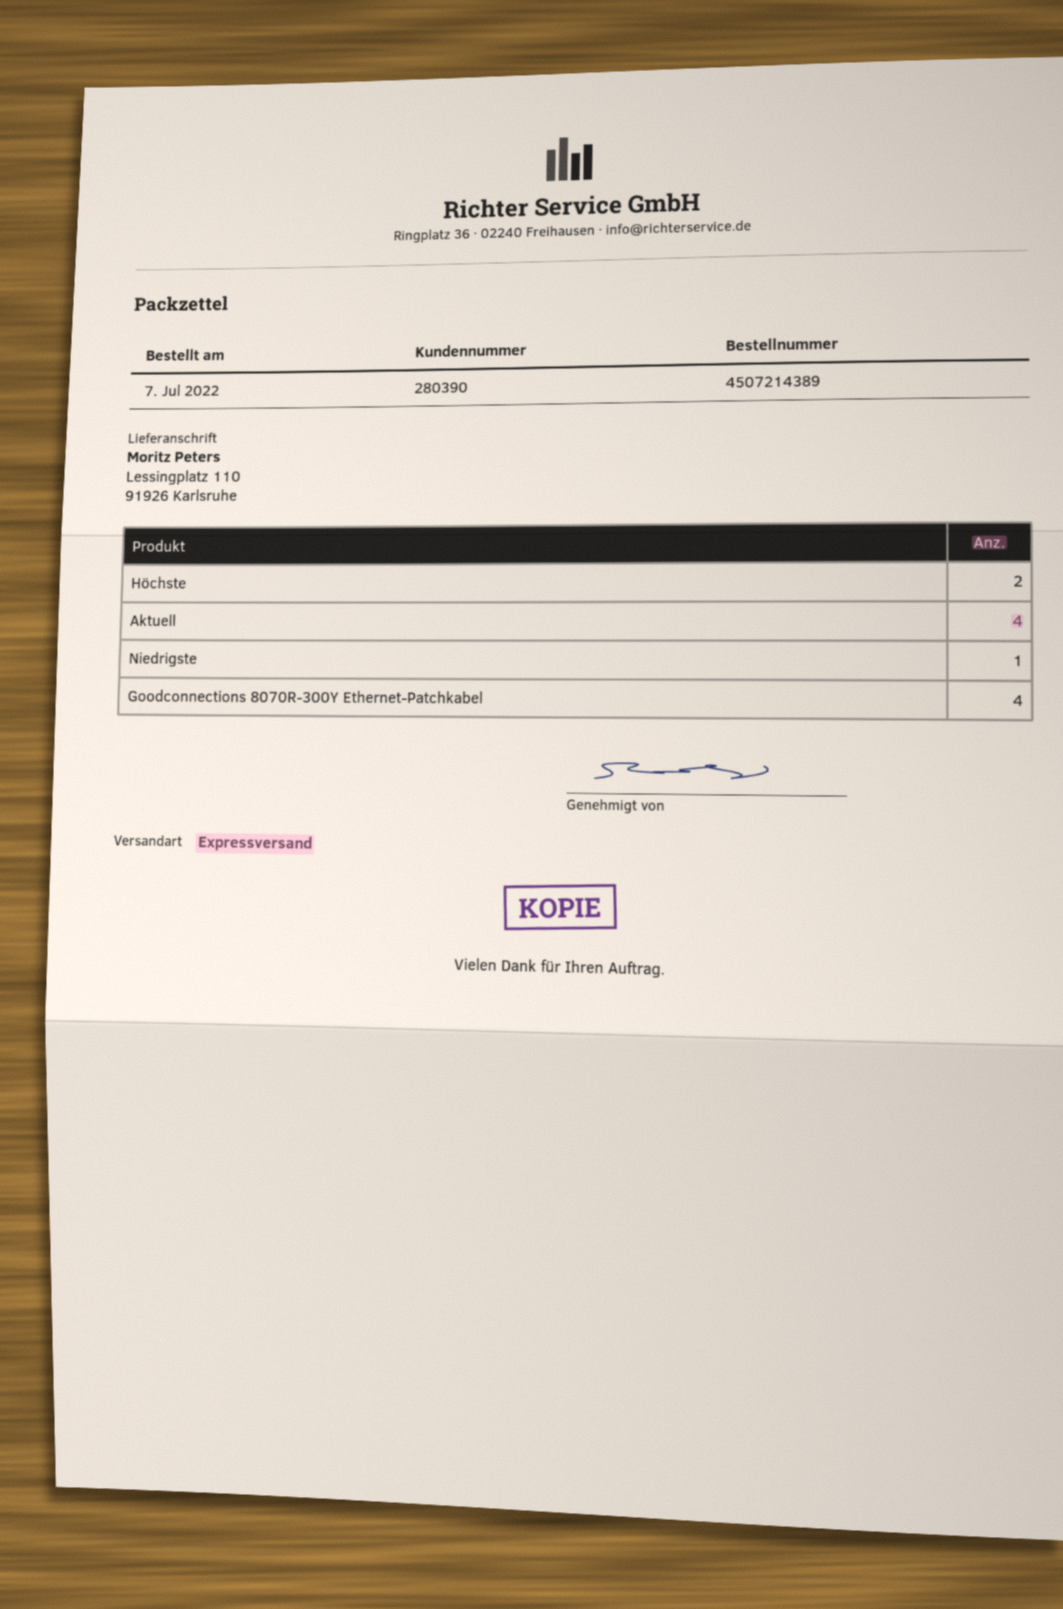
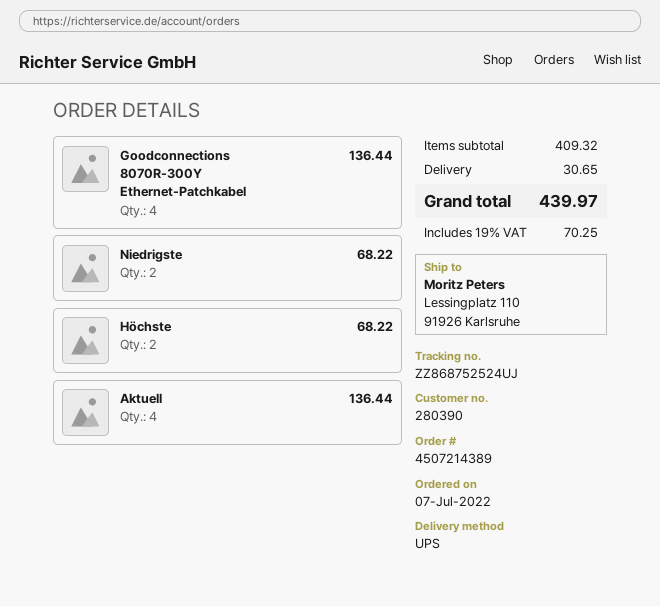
shipping method: express -> UPS
Niedrigste: 1 -> 2

